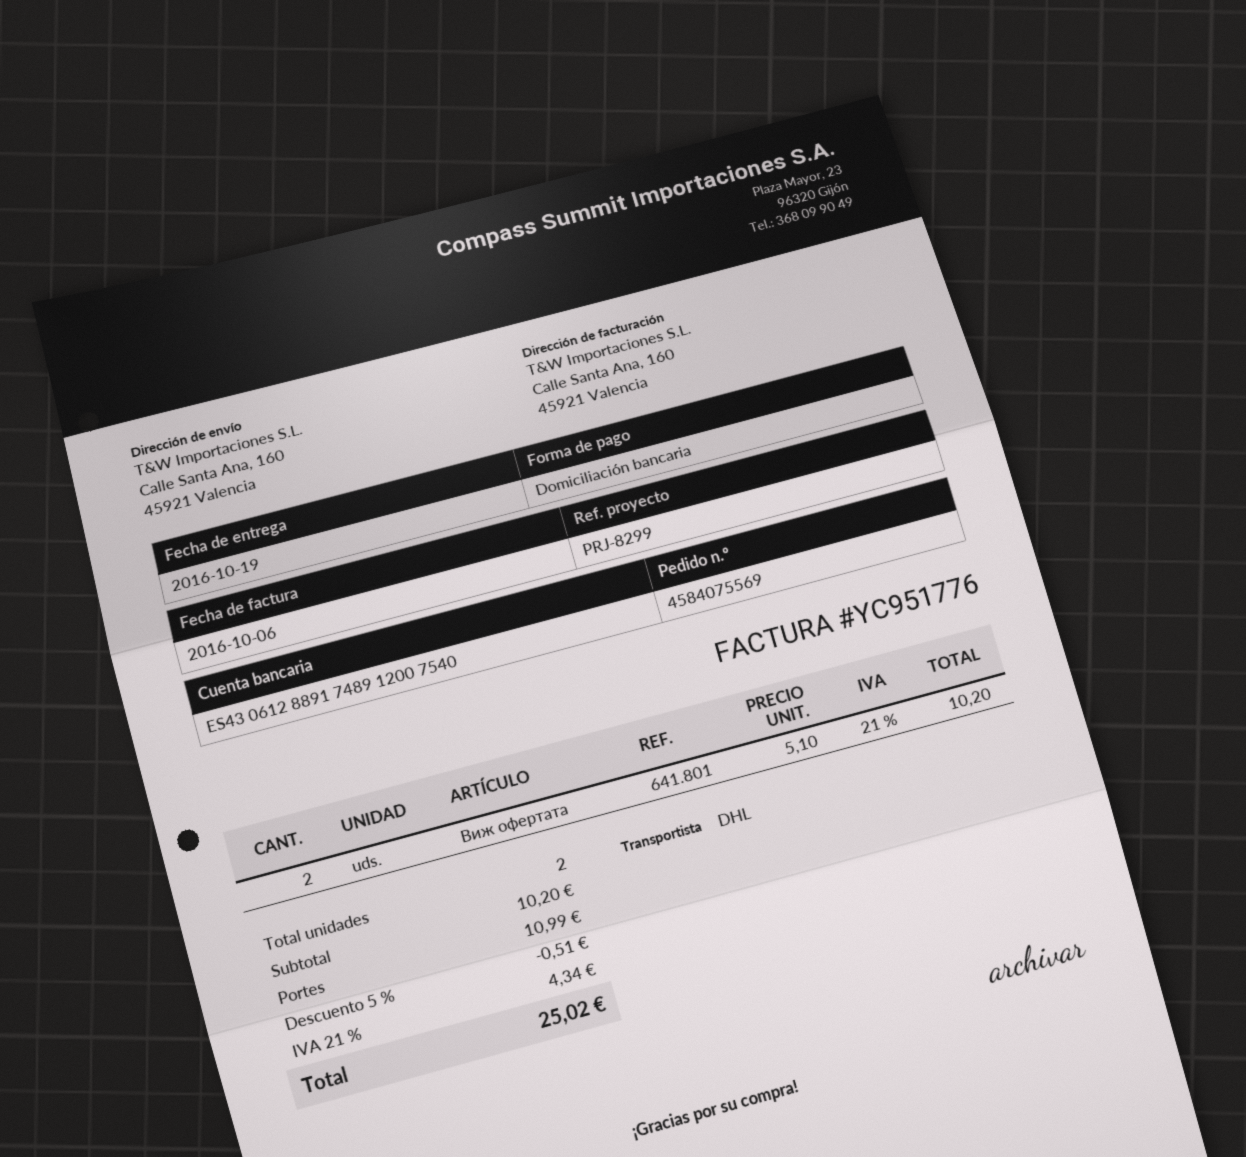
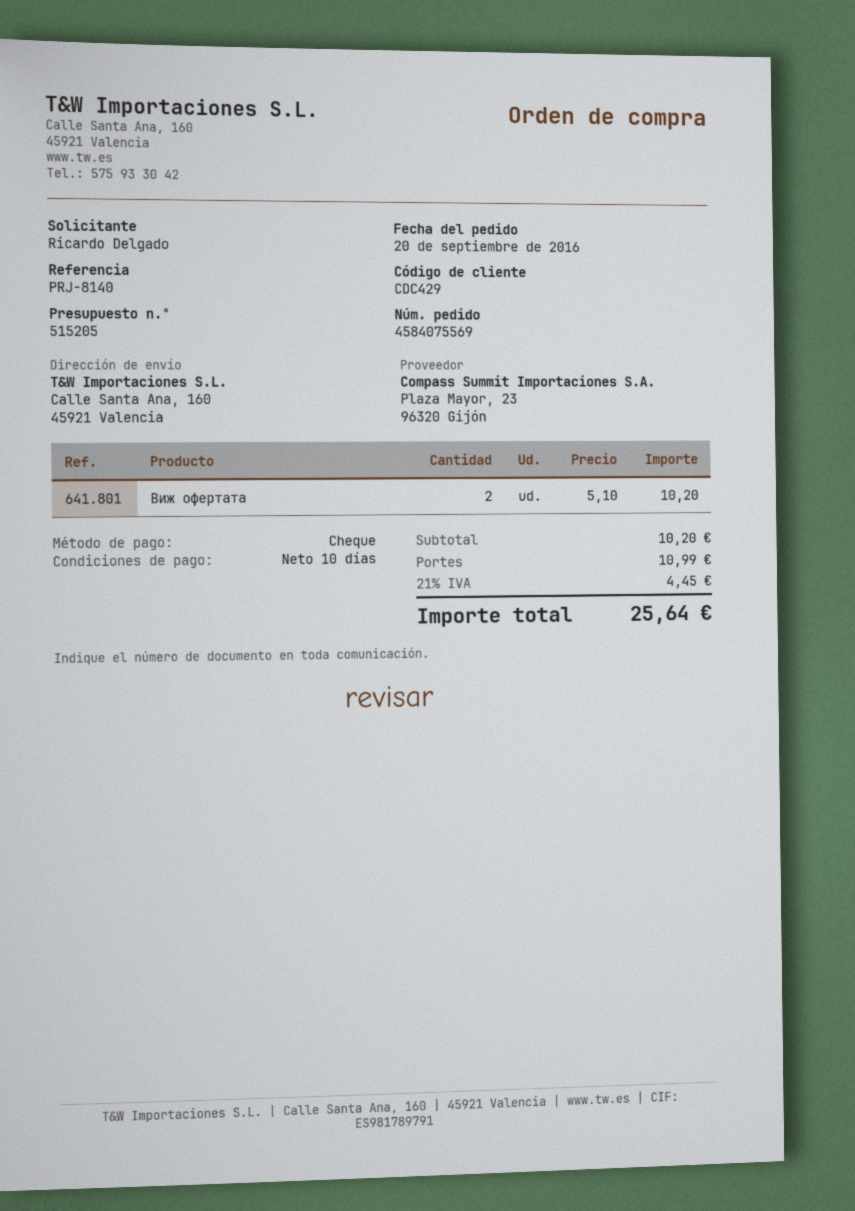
reference: PRJ-8299 -> PRJ-8140
payment method: direct debit -> cheque
discount: 5% = 0.51 -> none
tax: 21% = 4.34 -> 21% = 4.45
total: 25.02 -> 25.64

